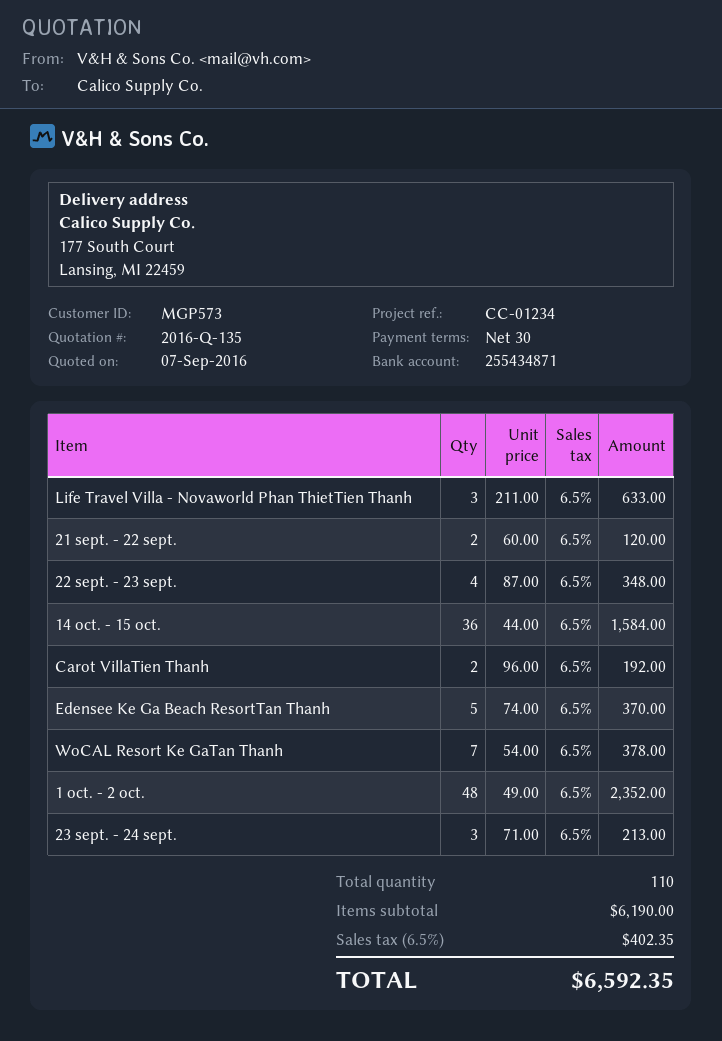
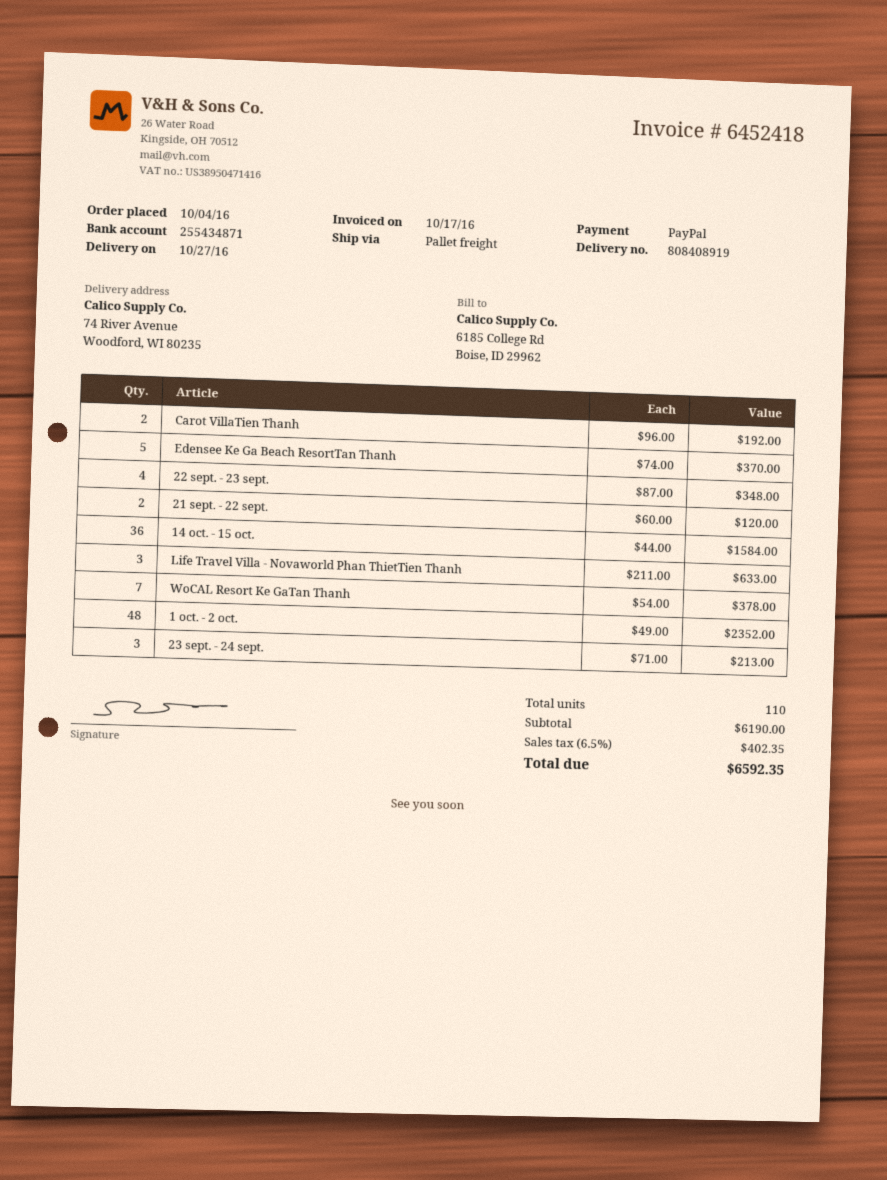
ship to: 177 South Court, Lansing, MI 22459 -> 74 River Avenue, Woodford, WI 80235

